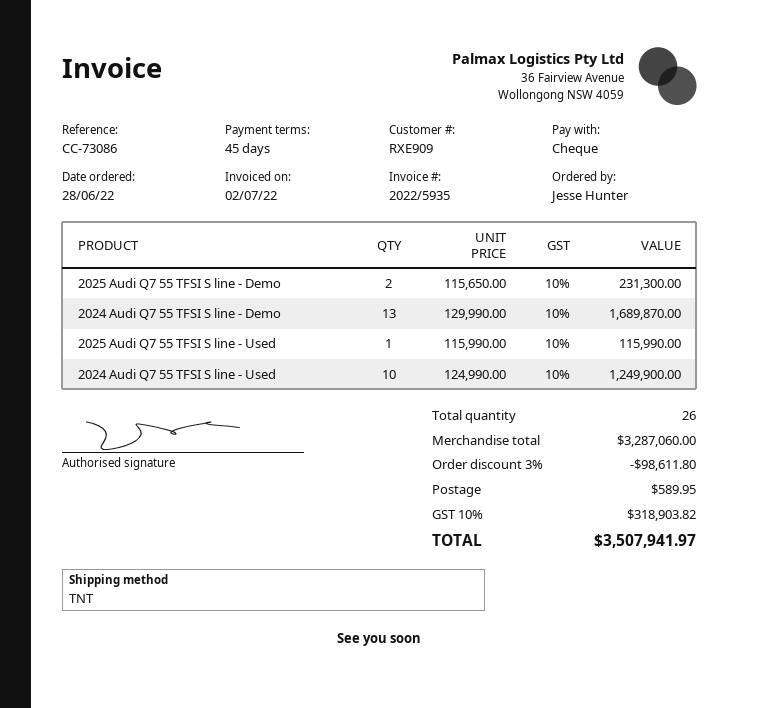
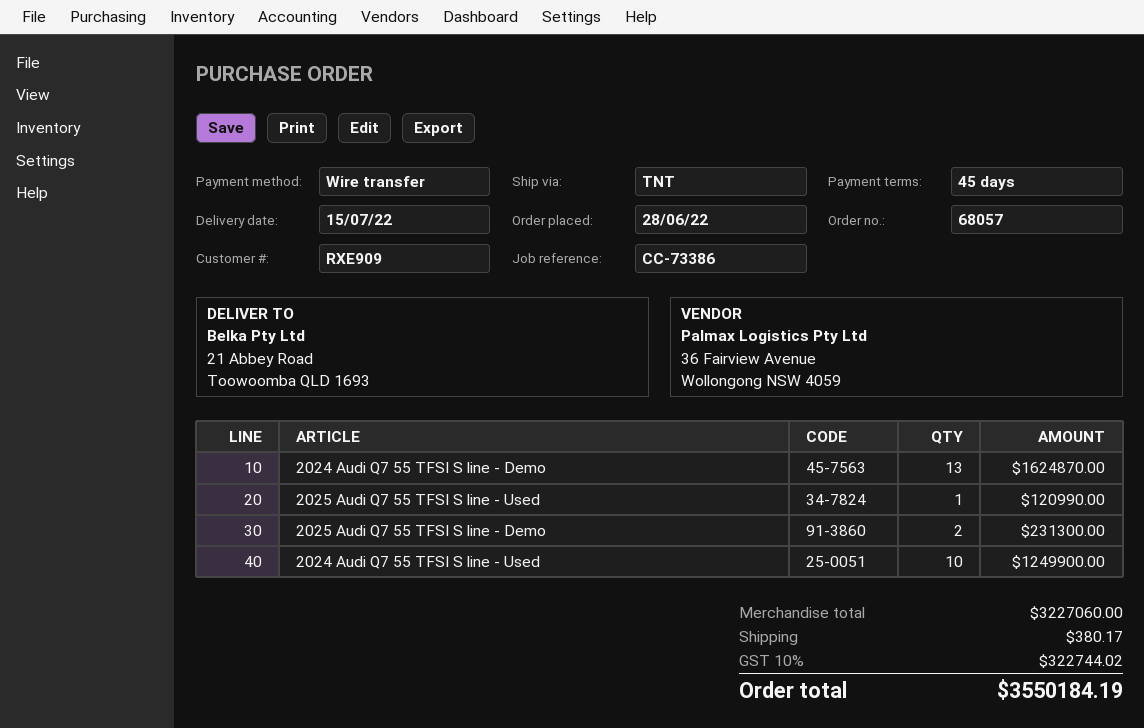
reference: CC-73086 -> CC-73386
payment method: cheque -> bank transfer
2024 Audi Q7 55 TFSI S line - Demo: 13 for 1689870.00 -> 13 for 1624870.00
2025 Audi Q7 55 TFSI S line - Used: 1 for 115990.00 -> 1 for 120990.00
subtotal: 3287060.00 -> 3227060.00
discount: 3% = 98611.80 -> none
shipping: 589.95 -> 380.17
tax: 10% = 318903.82 -> 10% = 322744.02
total: 3507941.97 -> 3550184.19

